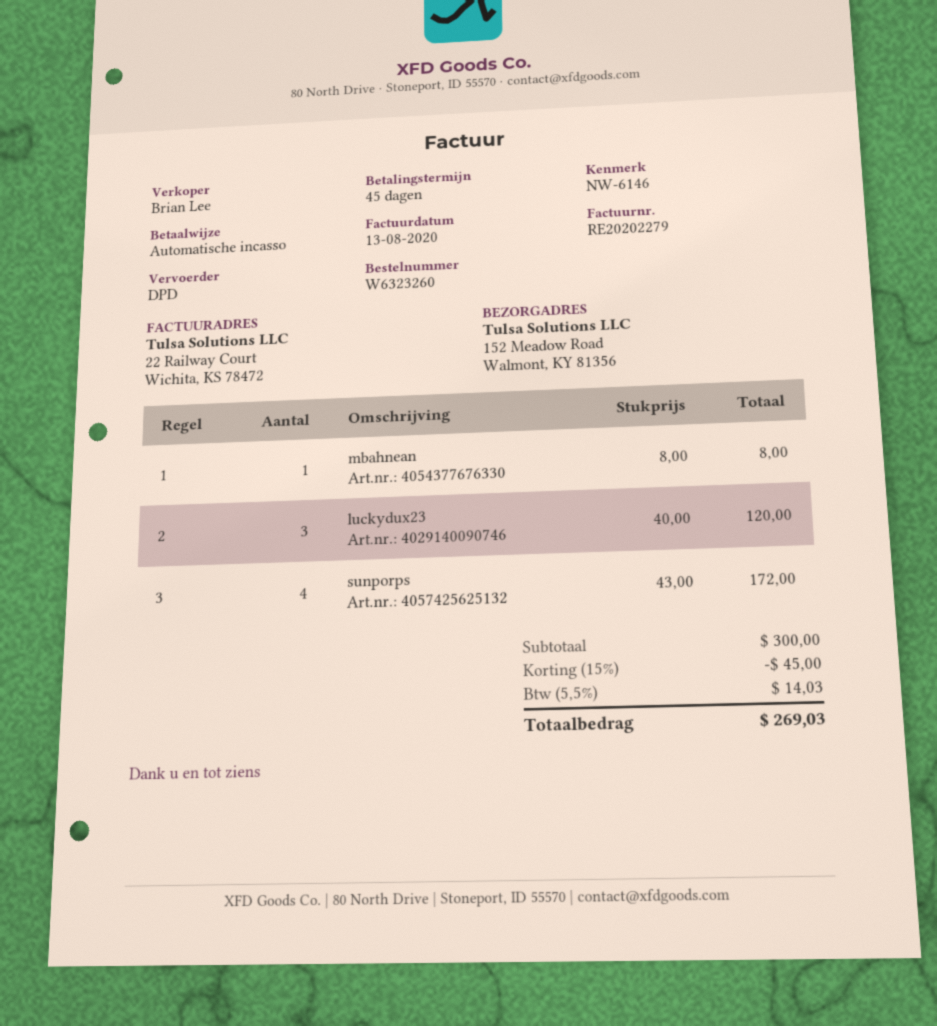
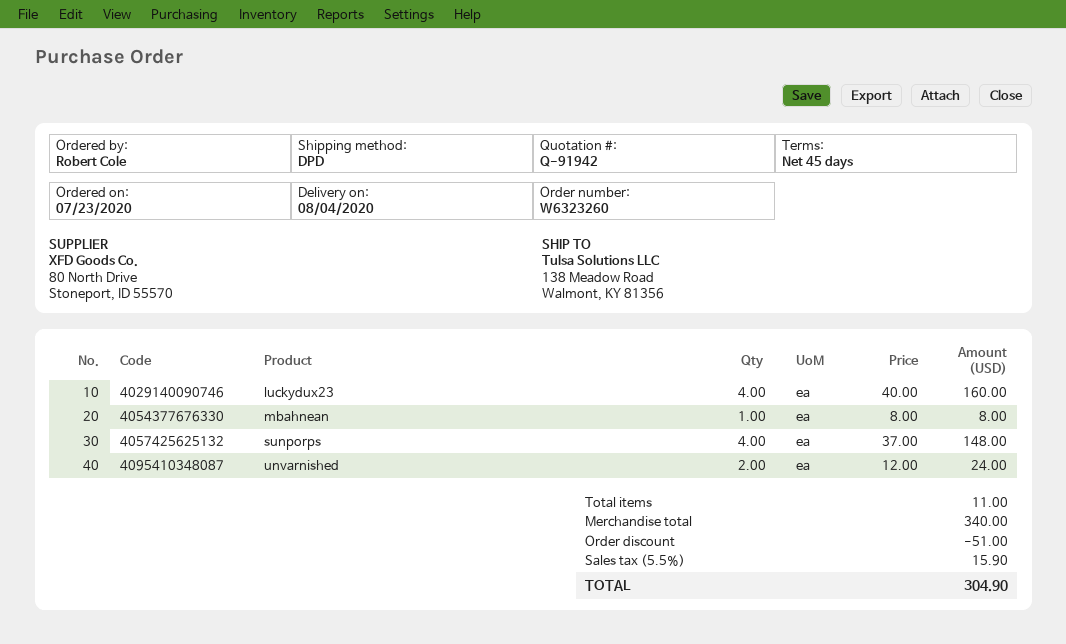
ship to: 152 Meadow Road, Walmont, KY 81356 -> 138 Meadow Road, Walmont, KY 81356
luckydux23: 3 x 40.00 = 120.00 -> 4 x 40.00 = 160.00
sunporps: 4 x 43.00 = 172.00 -> 4 x 37.00 = 148.00
unvarnished: none -> 2 x 12.00 = 24.00
subtotal: 300.00 -> 340.00
discount: 45.00 -> 51.00
tax: 5.5% = 14.03 -> 5.5% = 15.90
total: 269.03 -> 304.90

